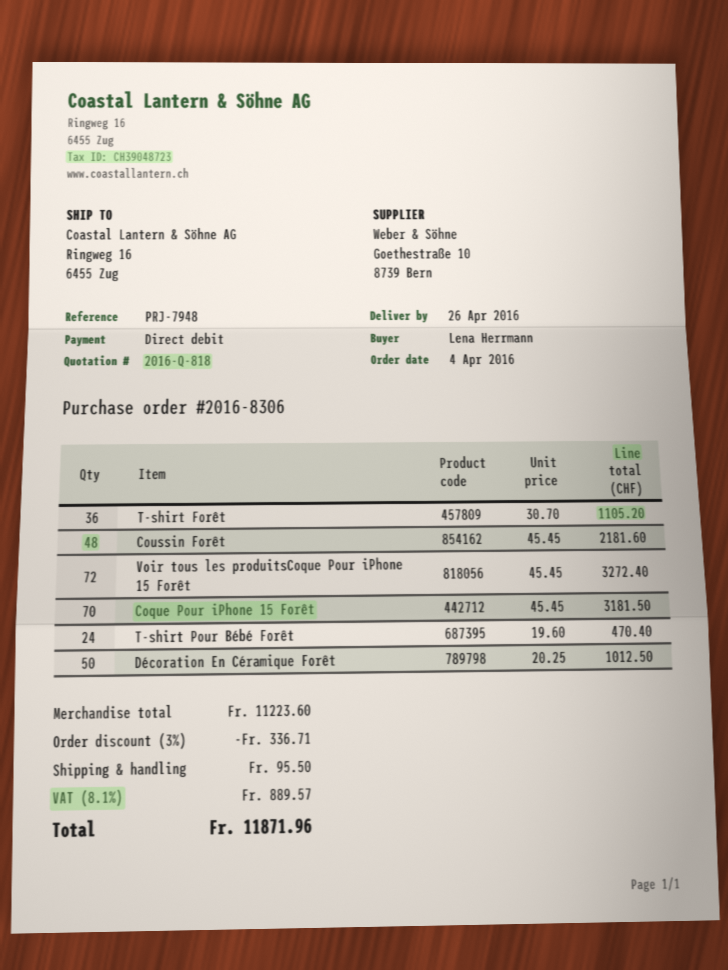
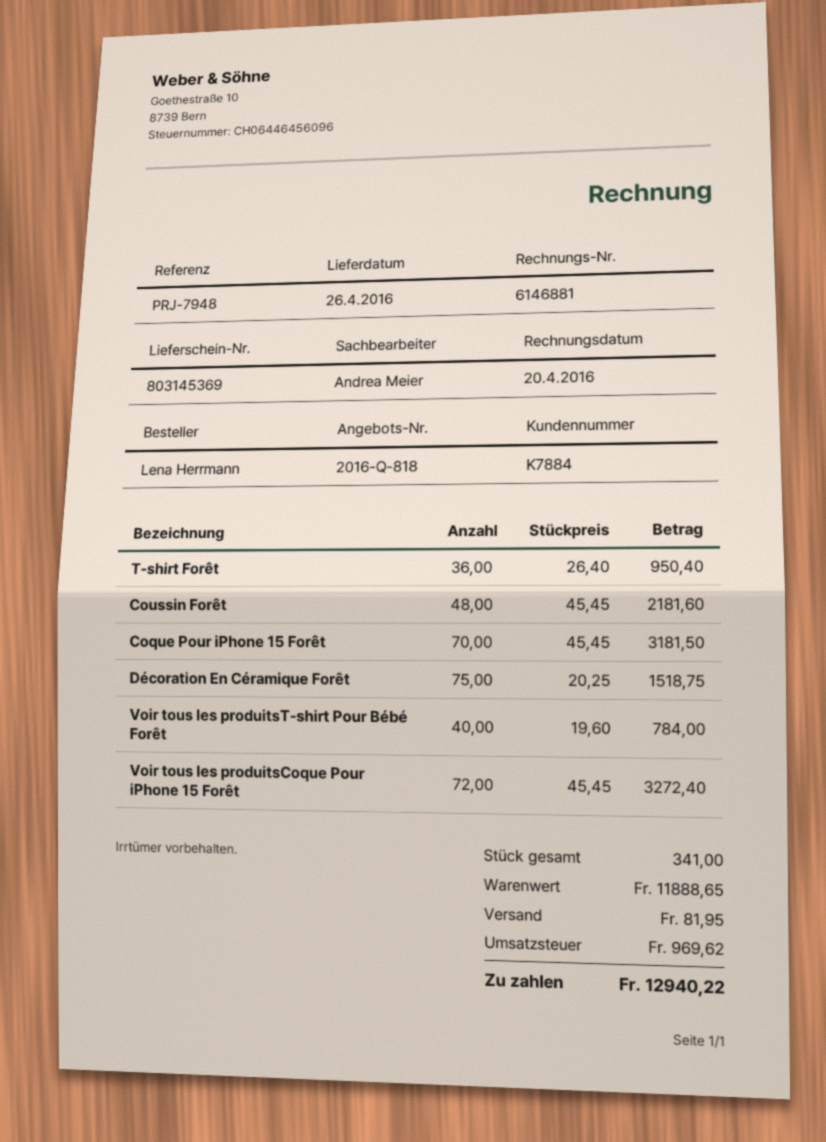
T-shirt Forêt: 36 x 30.70 = 1105.20 -> 36 x 26.40 = 950.40
T-shirt Pour Bébé Forêt: 24 x 19.60 = 470.40 -> none
Décoration En Céramique Forêt: 50 x 20.25 = 1012.50 -> 75 x 20.25 = 1518.75
Voir tous les produitsT-shirt Pour Bébé Forêt: none -> 40 x 19.60 = 784.00
subtotal: 11223.60 -> 11888.65
discount: 3% = 336.71 -> none
shipping: 95.50 -> 81.95
tax: 889.57 -> 969.62
total: 11871.96 -> 12940.22

